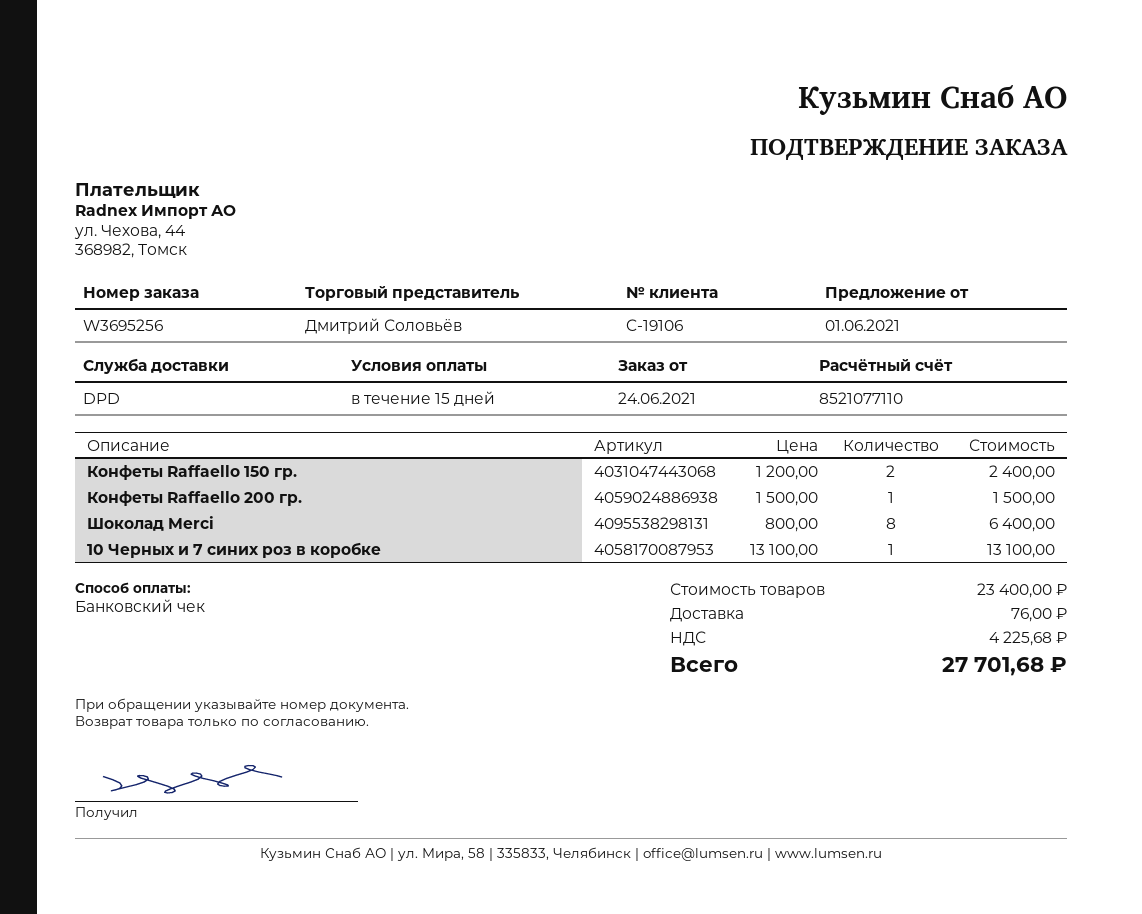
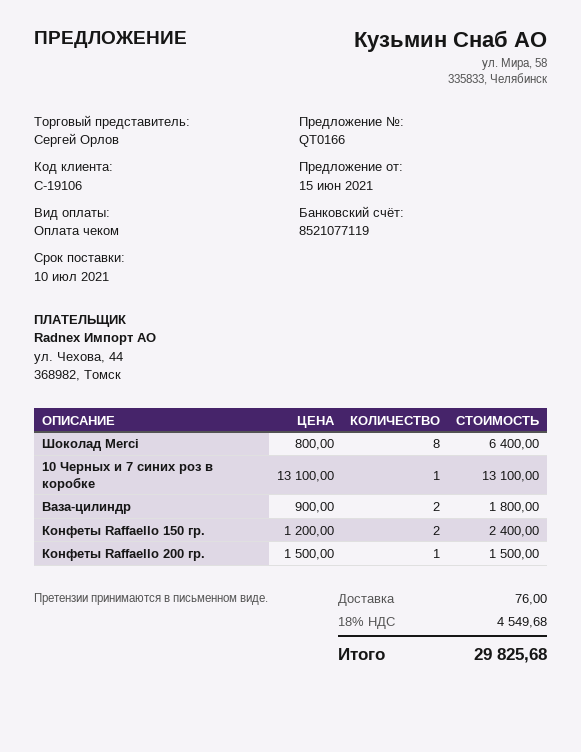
quote date: 2021-06-01 -> 2021-06-15
sales rep: Дмитрий Соловьёв -> Сергей Орлов
bank account: 8521077110 -> 8521077119
Ваза-цилиндр: none -> 2 x 900.00 = 1800.00
tax: 4225.68 -> 4549.68
total: 27701.68 -> 29825.68

